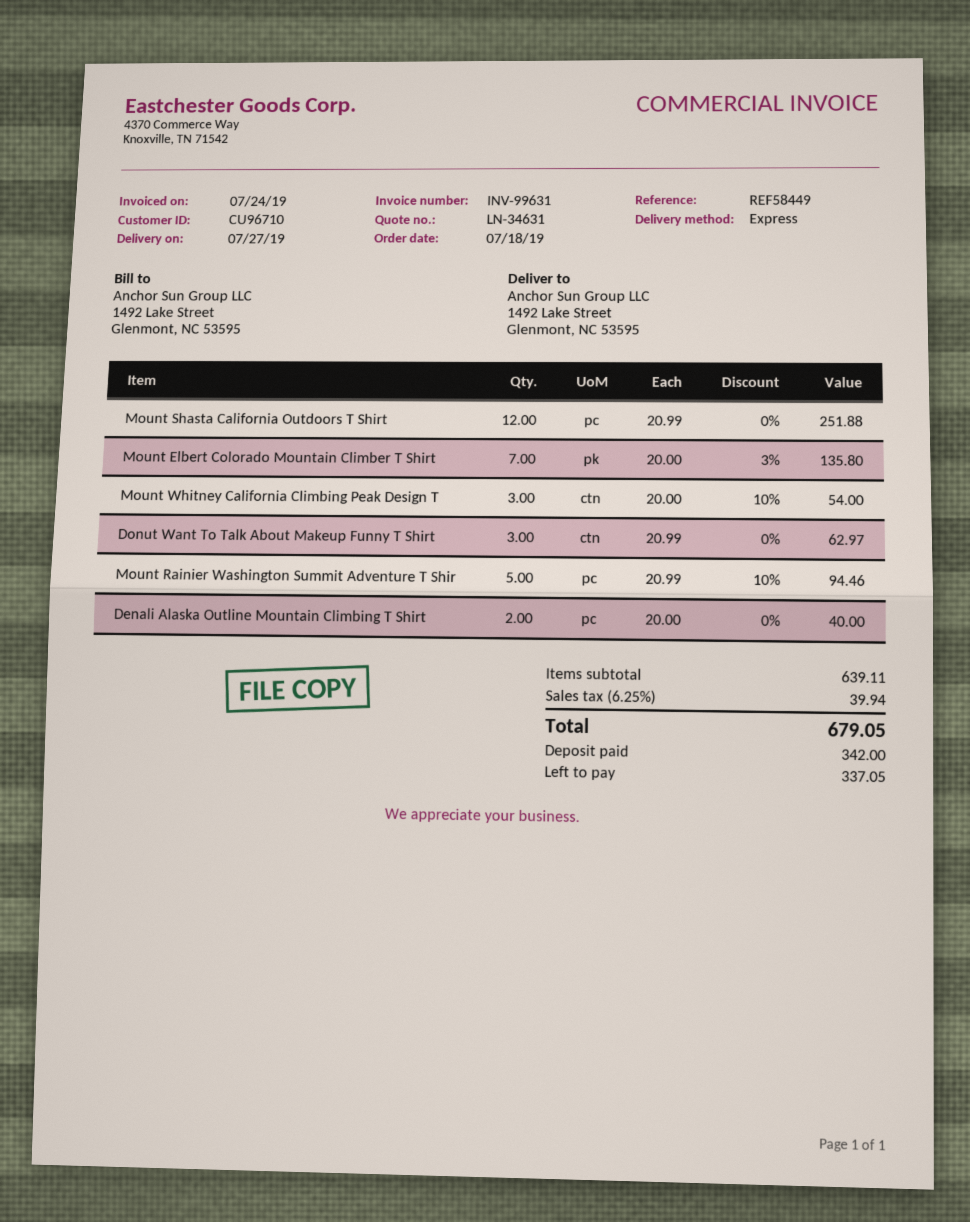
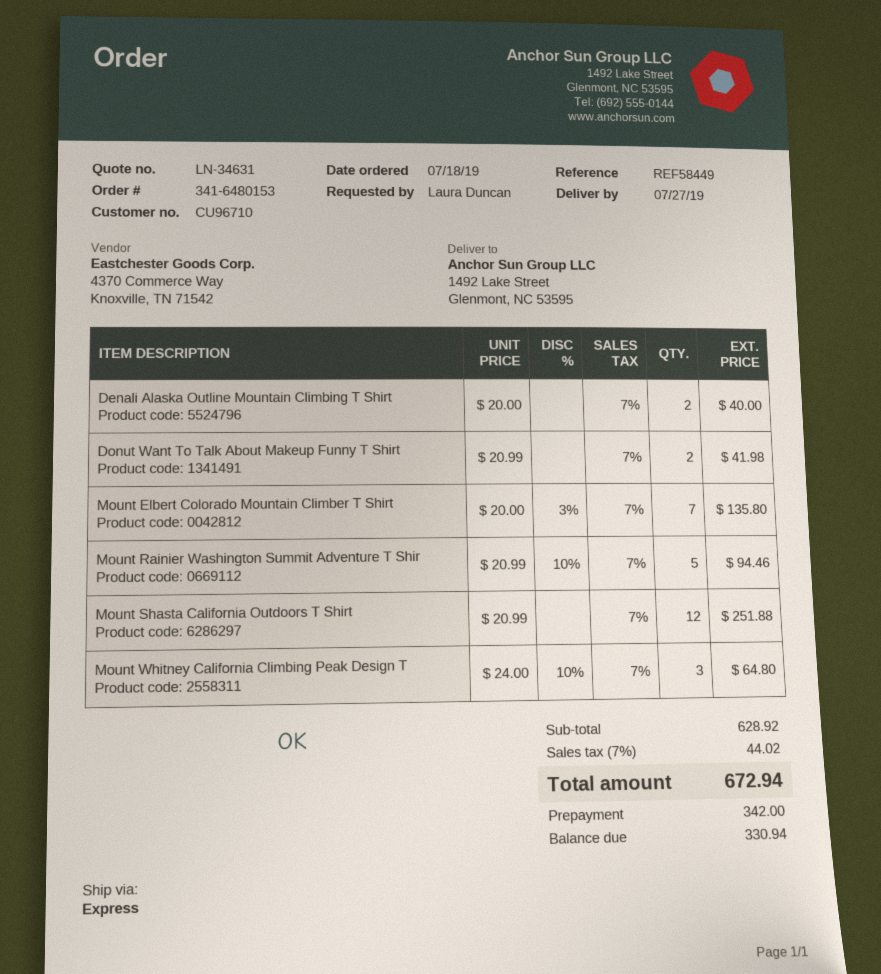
Mount Whitney California Climbing Peak Design T: 3 x 20.00 - 10% = 54.00 -> 3 x 24.00 - 10% = 64.80
Donut Want To Talk About Makeup Funny T Shirt: 3 x 20.99 = 62.97 -> 2 x 20.99 = 41.98
subtotal: 639.11 -> 628.92
tax: 6.25% = 39.94 -> 7% = 44.02
total: 679.05 -> 672.94
balance: 337.05 -> 330.94

